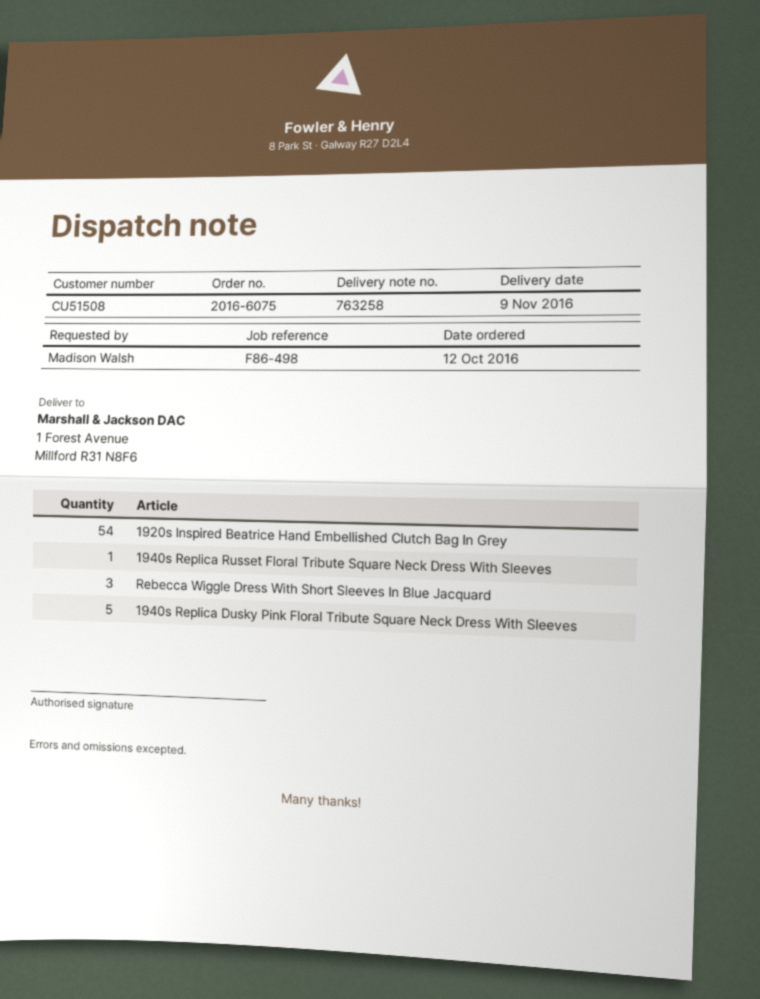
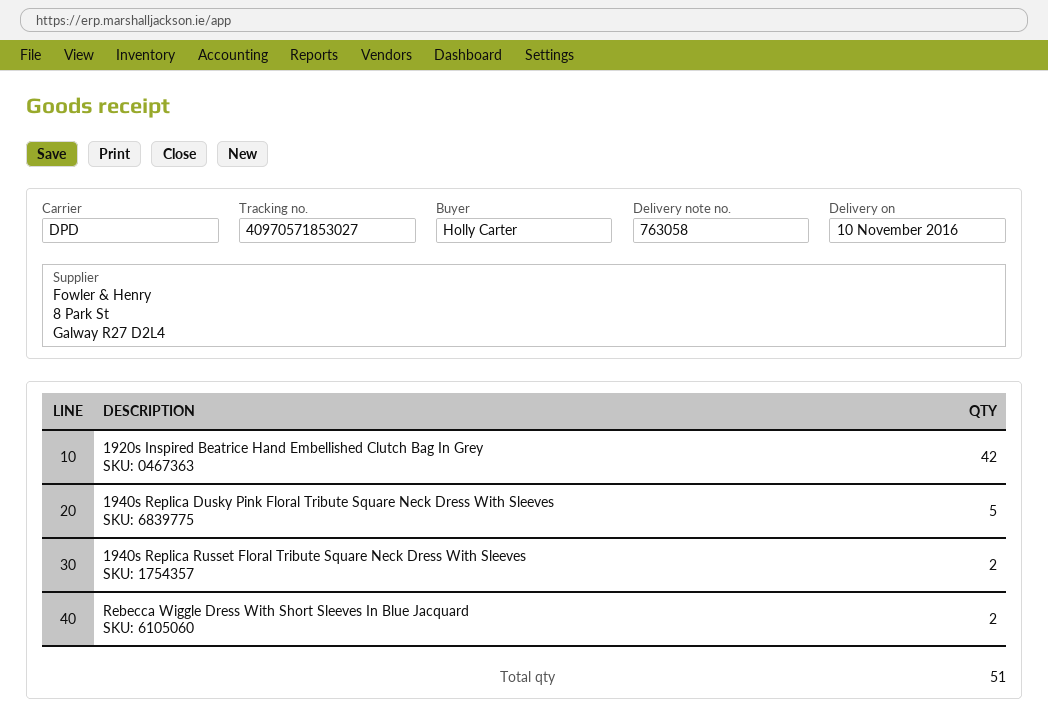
delivery note number: 763258 -> 763058
delivery date: 2016-11-09 -> 2016-11-10
ordered by: Madison Walsh -> Holly Carter
1920s Inspired Beatrice Hand Embellished Clutch Bag In Grey: 54 -> 42
1940s Replica Russet Floral Tribute Square Neck Dress With Sleeves: 1 -> 2
Rebecca Wiggle Dress With Short Sleeves In Blue Jacquard: 3 -> 2

